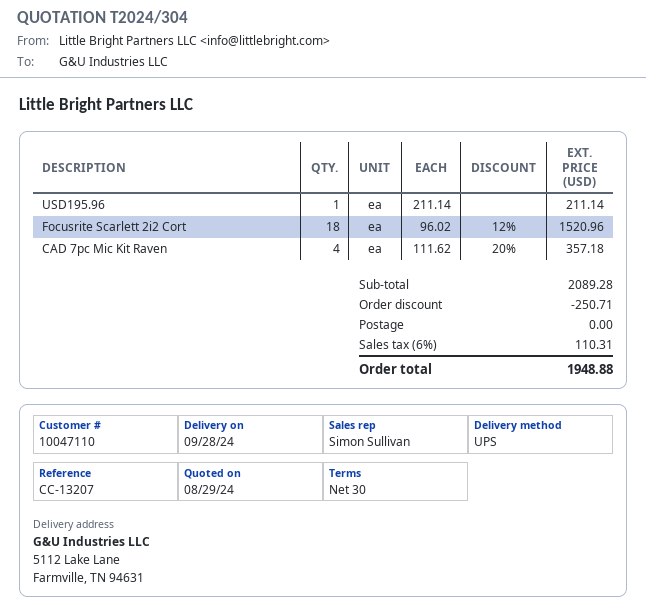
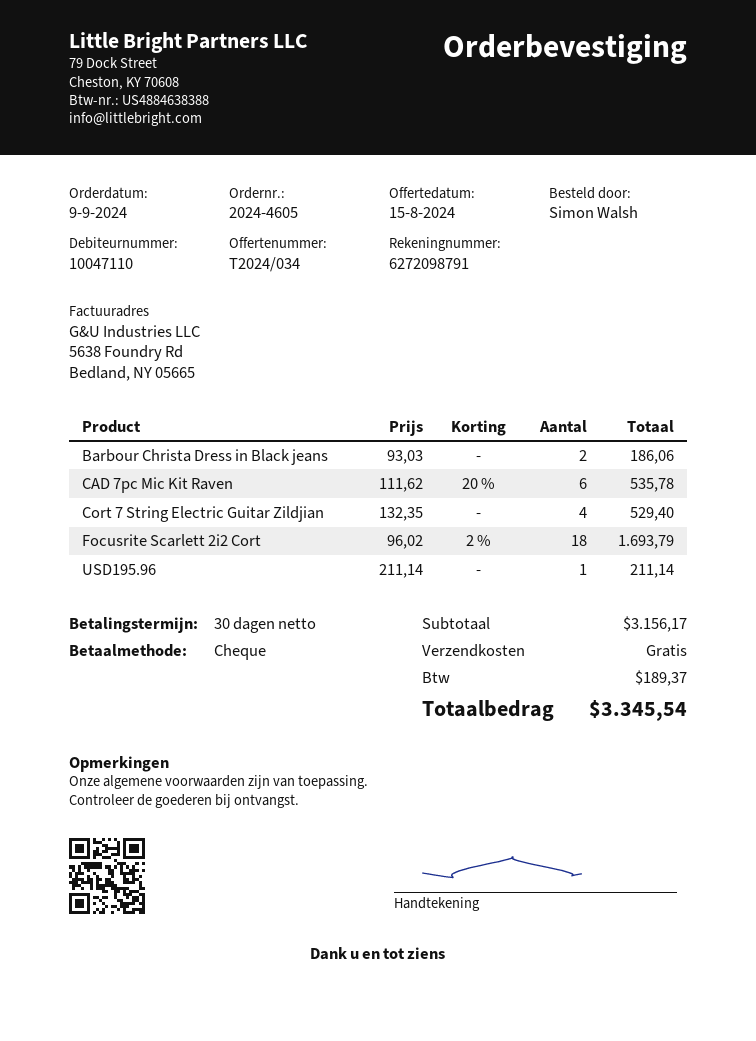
quote number: T2024/304 -> T2024/034
quote date: 2024-08-29 -> 2024-08-15
Focusrite Scarlett 2i2 Cort: 18 x 96.02 - 12% = 1520.96 -> 18 x 96.02 - 2% = 1693.79
CAD 7pc Mic Kit Raven: 4 x 111.62 - 20% = 357.18 -> 6 x 111.62 - 20% = 535.78
Barbour Christa Dress in Black jeans: none -> 2 x 93.03 = 186.06
Cort 7 String Electric Guitar Zildjian: none -> 4 x 132.35 = 529.40
subtotal: 2089.28 -> 3156.17
discount: 250.71 -> none
tax: 110.31 -> 189.37
total: 1948.88 -> 3345.54

